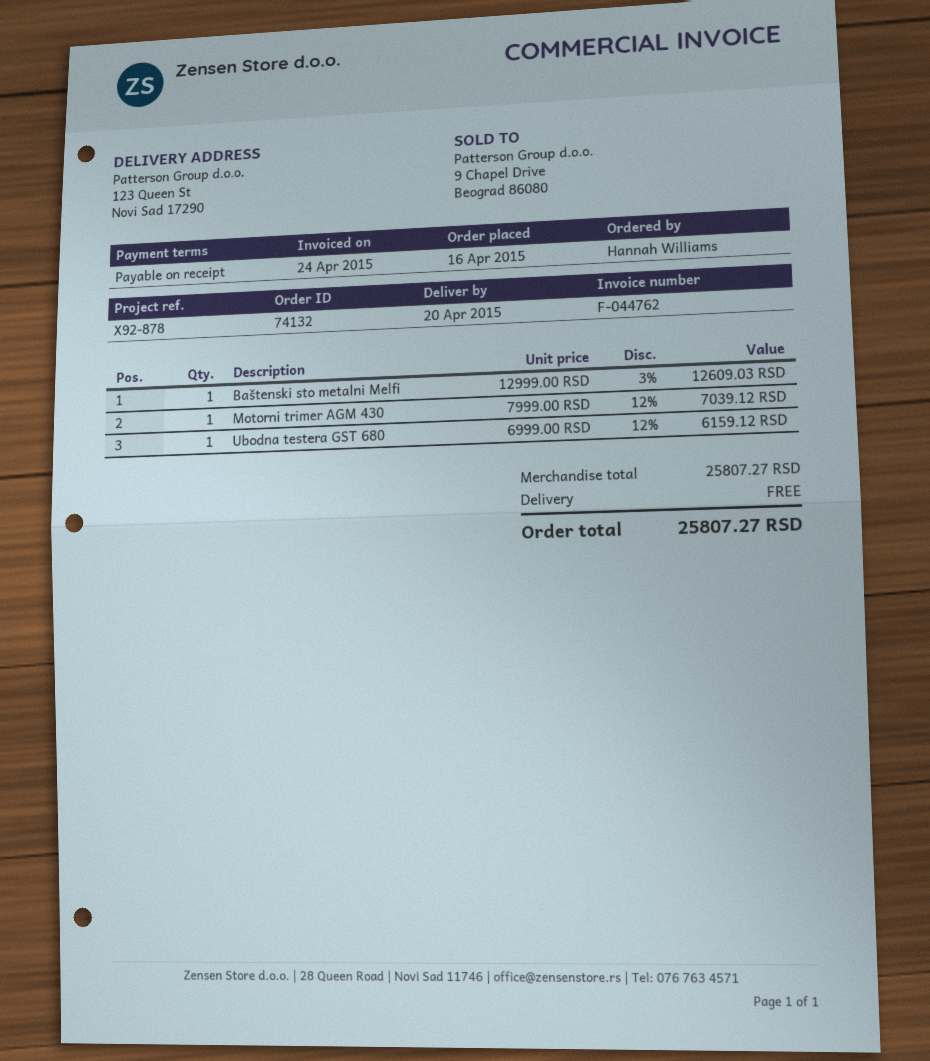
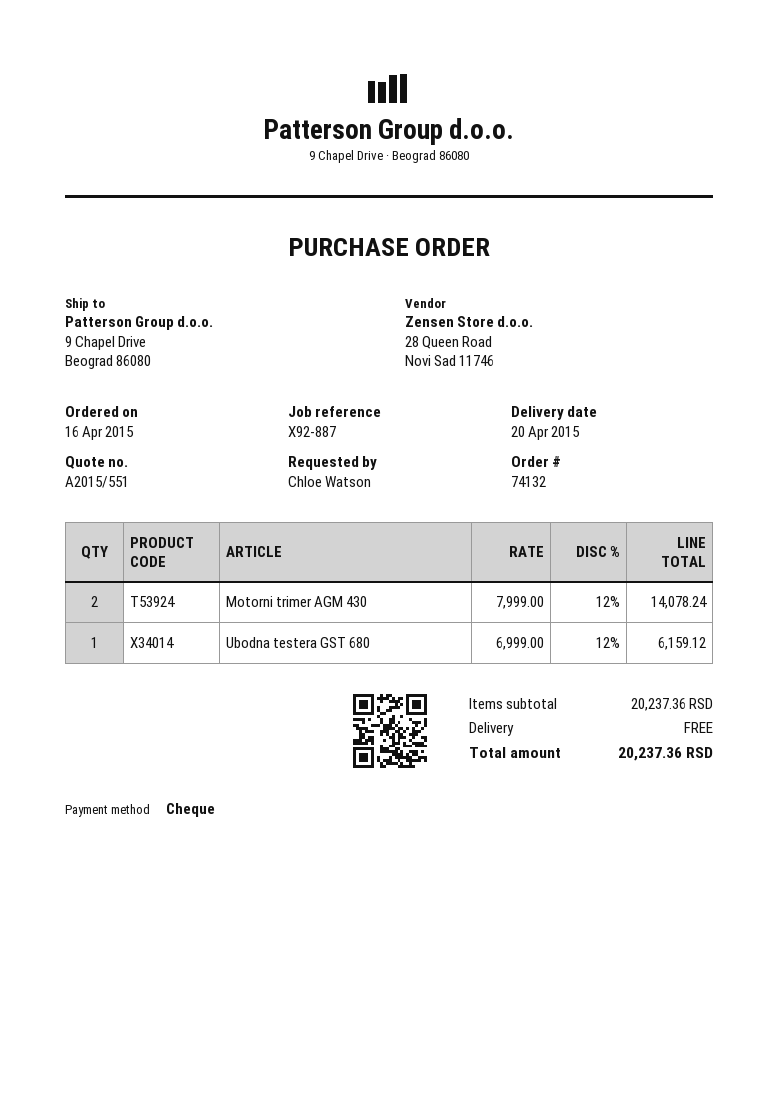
reference: X92-878 -> X92-887
ordered by: Hannah Williams -> Chloe Watson
ship to: 123 Queen St, Novi Sad 17290 -> 9 Chapel Drive, Beograd 86080
Baštenski sto metalni Melfi: 1 x 12999.00 - 3% = 12609.03 -> none
Motorni trimer AGM 430: 1 x 7999.00 - 12% = 7039.12 -> 2 x 7999.00 - 12% = 14078.24
subtotal: 25807.27 -> 20237.36
total: 25807.27 -> 20237.36

